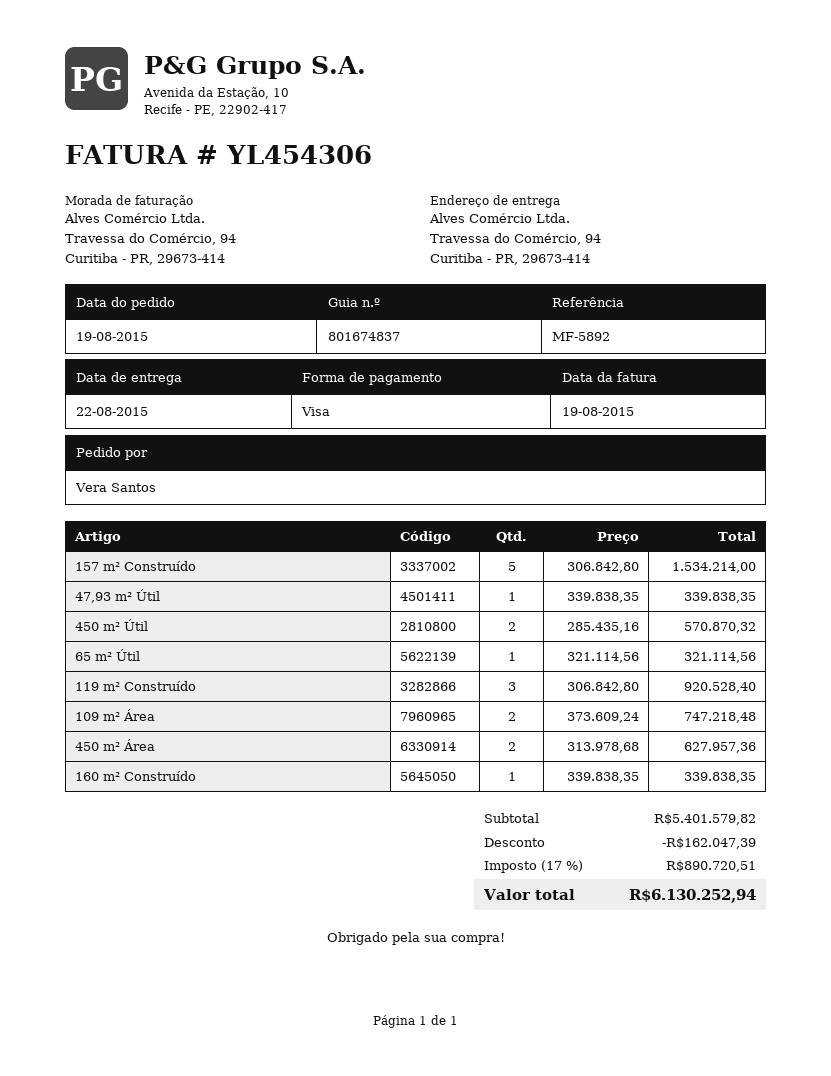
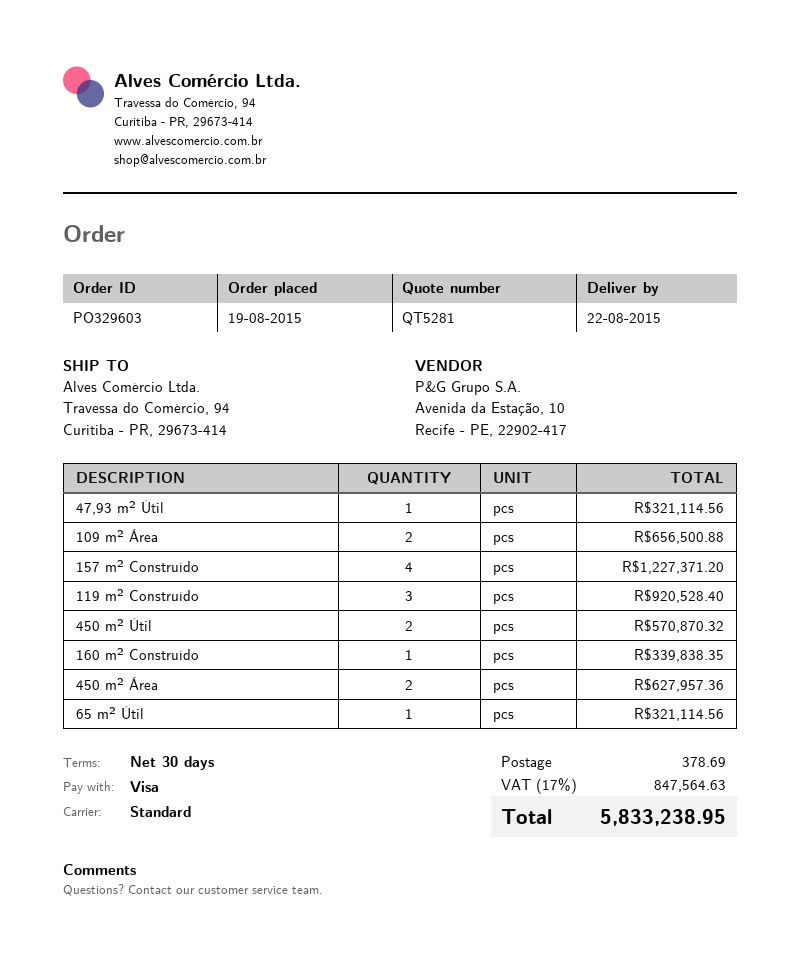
157 m² Construído: 5 for 1534214.00 -> 4 for 1227371.20
47,93 m² Útil: 1 for 339838.35 -> 1 for 321114.56
109 m² Área: 2 for 747218.48 -> 2 for 656500.88
discount: 162047.39 -> none
shipping: none -> 378.69
tax: 17% = 890720.51 -> 17% = 847564.63
total: 6130252.94 -> 5833238.95

